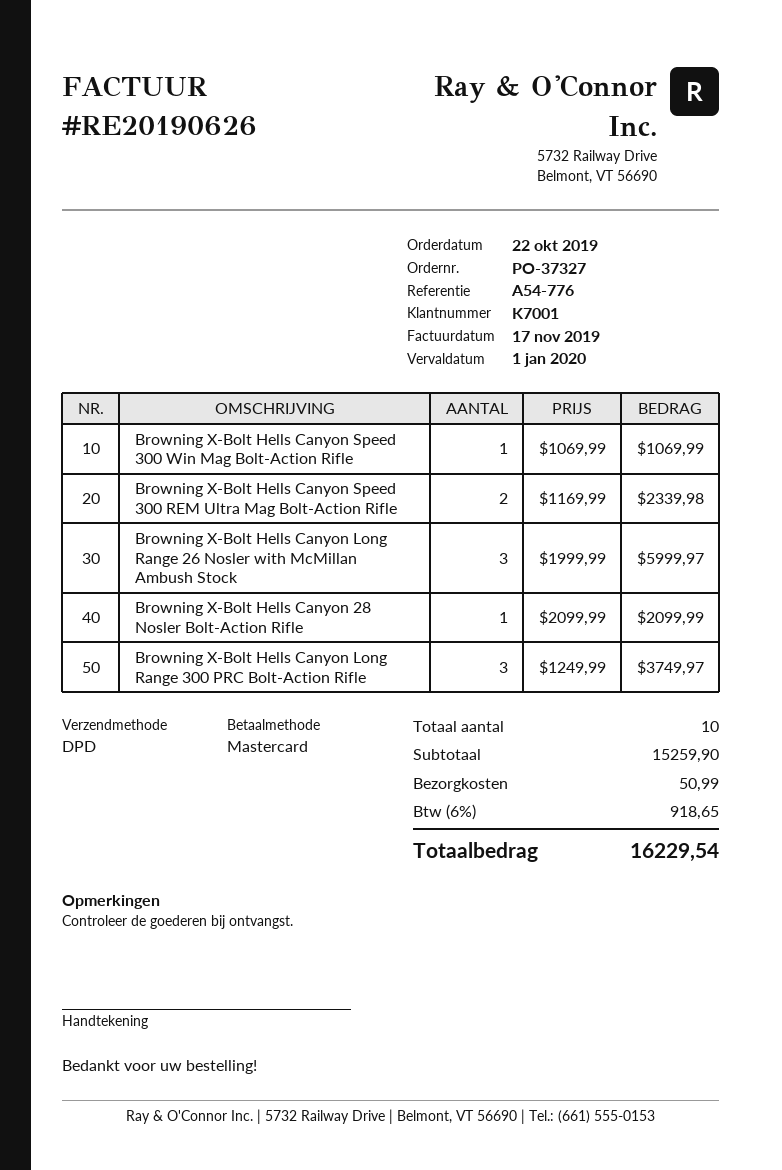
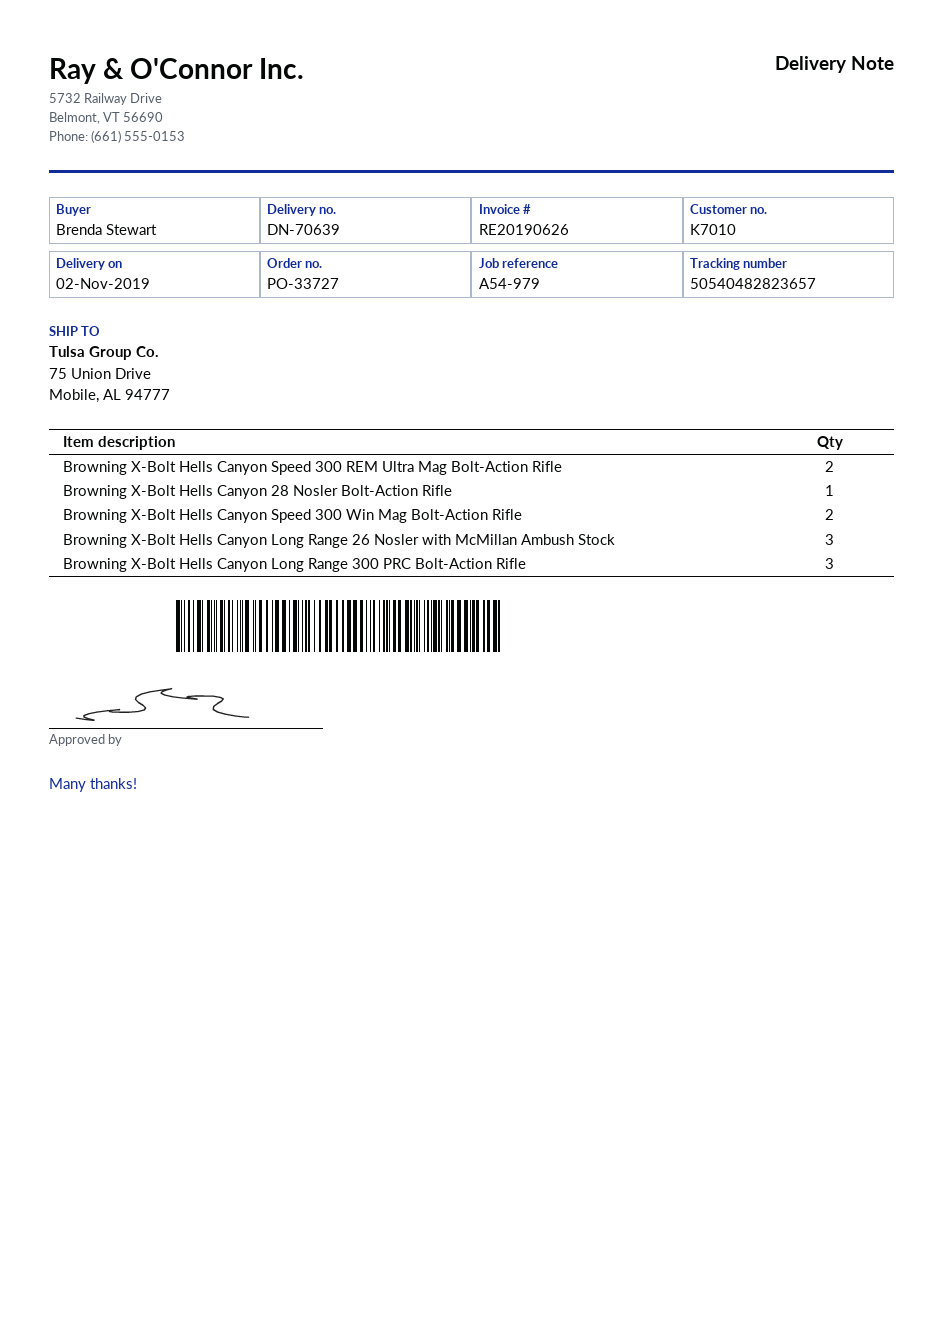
order number: PO-37327 -> PO-33727
customer number: K7001 -> K7010
reference: A54-776 -> A54-979
Browning X-Bolt Hells Canyon Speed 300 Win Mag Bolt-Action Rifle: 1 -> 2

